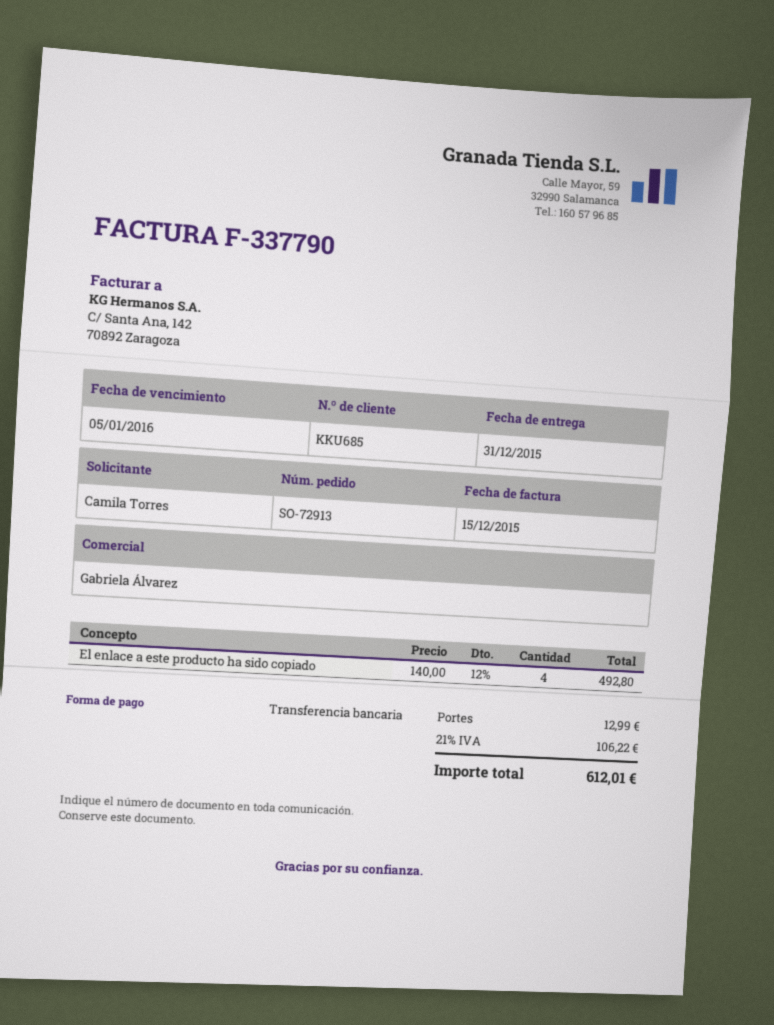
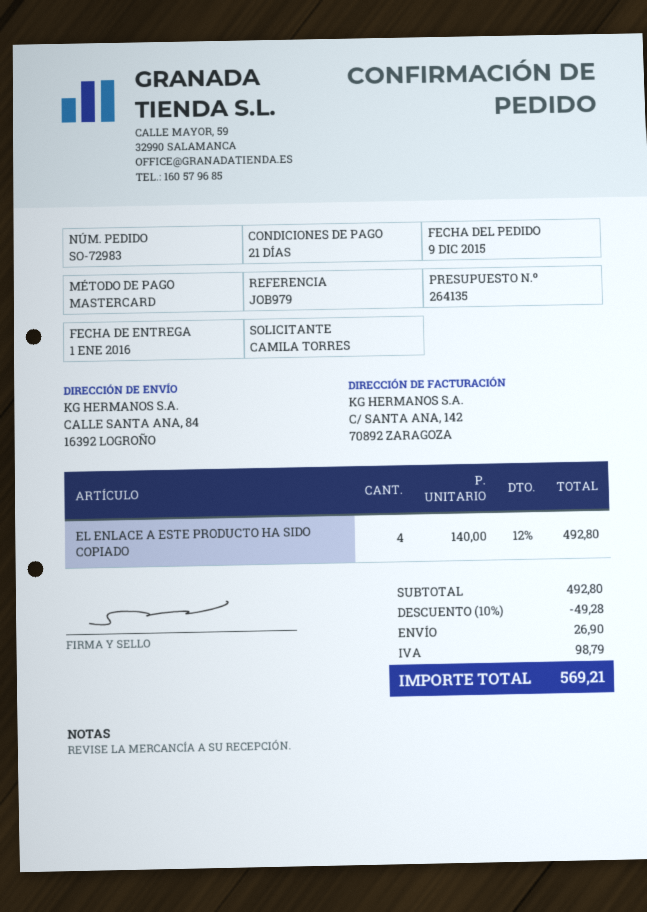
order number: SO-72913 -> SO-72983
delivery date: 2015-12-31 -> 2016-01-01
payment method: bank transfer -> Mastercard
discount: none -> 10% = 49.28
shipping: 12.99 -> 26.90
tax: 106.22 -> 98.79
total: 612.01 -> 569.21

